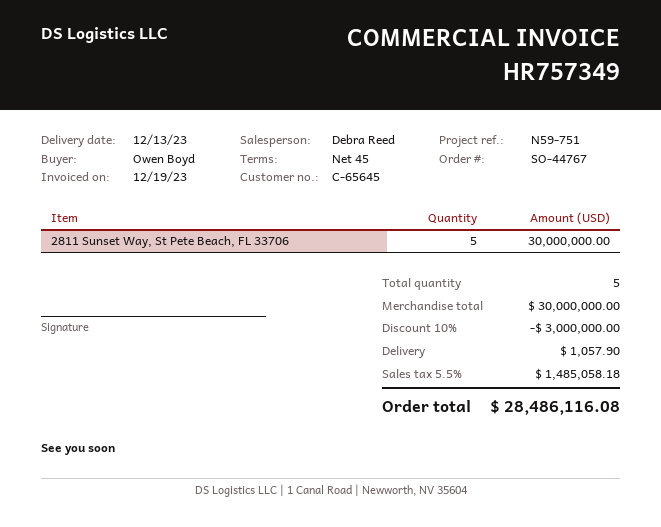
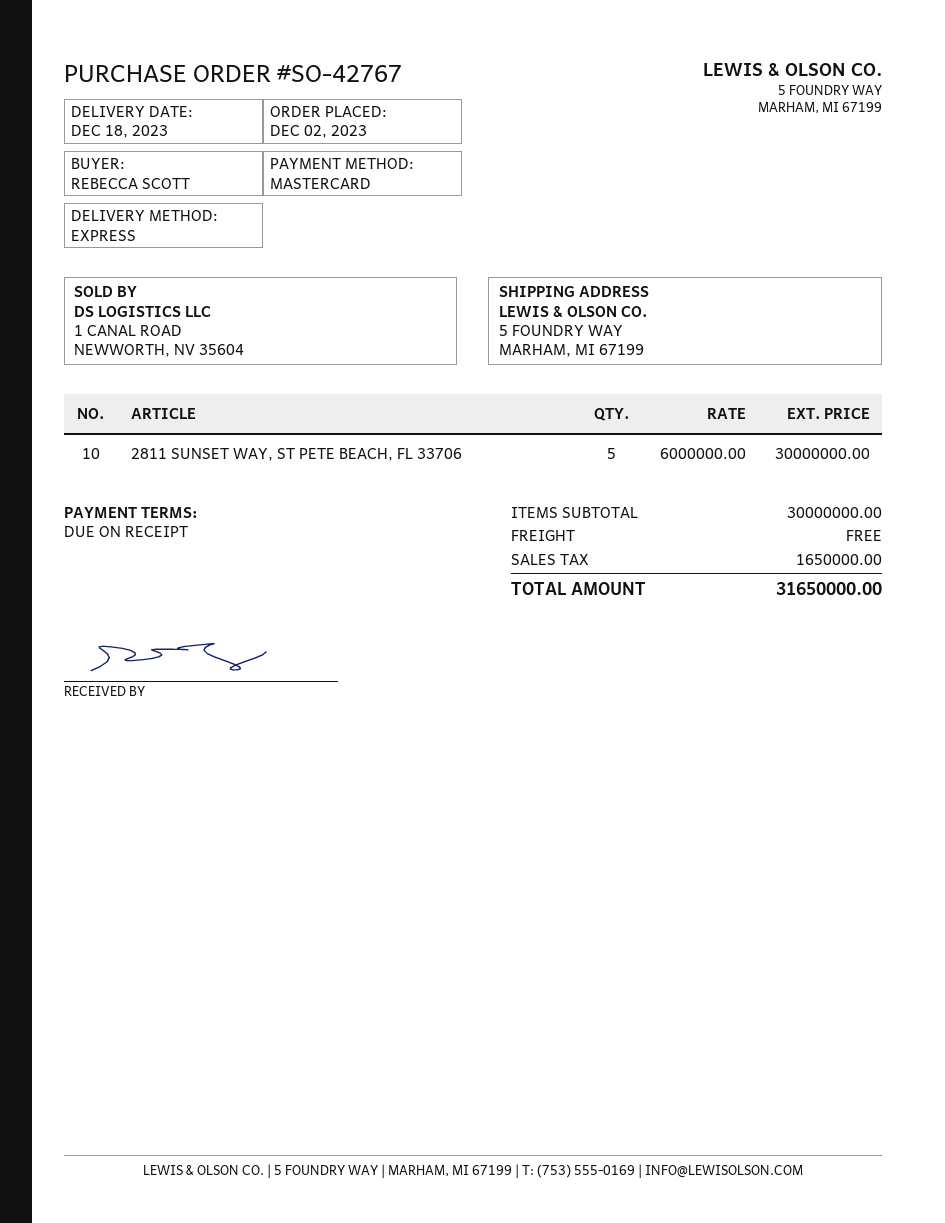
order number: SO-44767 -> SO-42767
delivery date: 2023-12-13 -> 2023-12-18
payment terms: 45 days -> on receipt
ordered by: Owen Boyd -> REBECCA SCOTT
discount: 10% = 3000000.00 -> none
shipping: 1057.90 -> 0.00
tax: 1485058.18 -> 1650000.00
total: 28486116.08 -> 31650000.00

